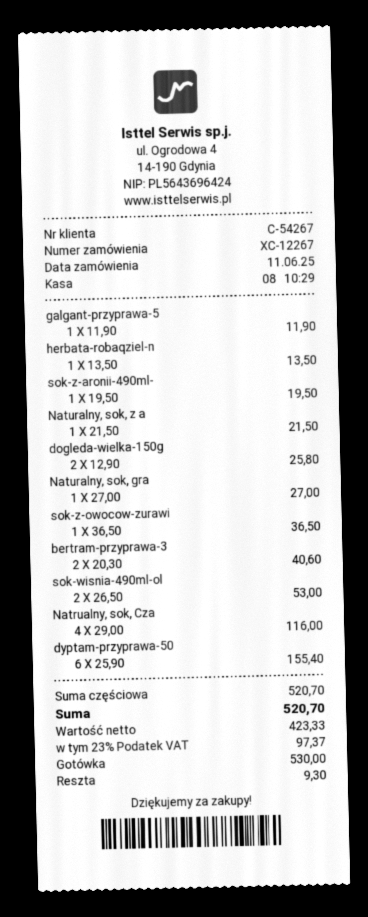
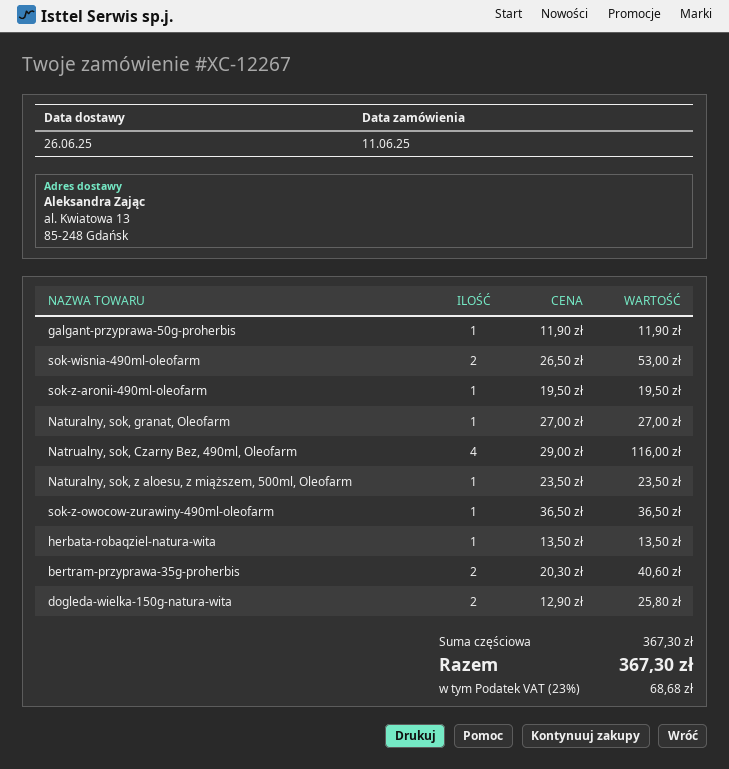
Naturalny, sok, z a: 1 x 21.50 = 21.50 -> 1 x 23.50 = 23.50
dyptam-przyprawa-50: 6 x 25.90 = 155.40 -> none
subtotal: 520.70 -> 367.30
tax: 23% = 97.37 -> 23% = 68.68
total: 520.70 -> 367.30

